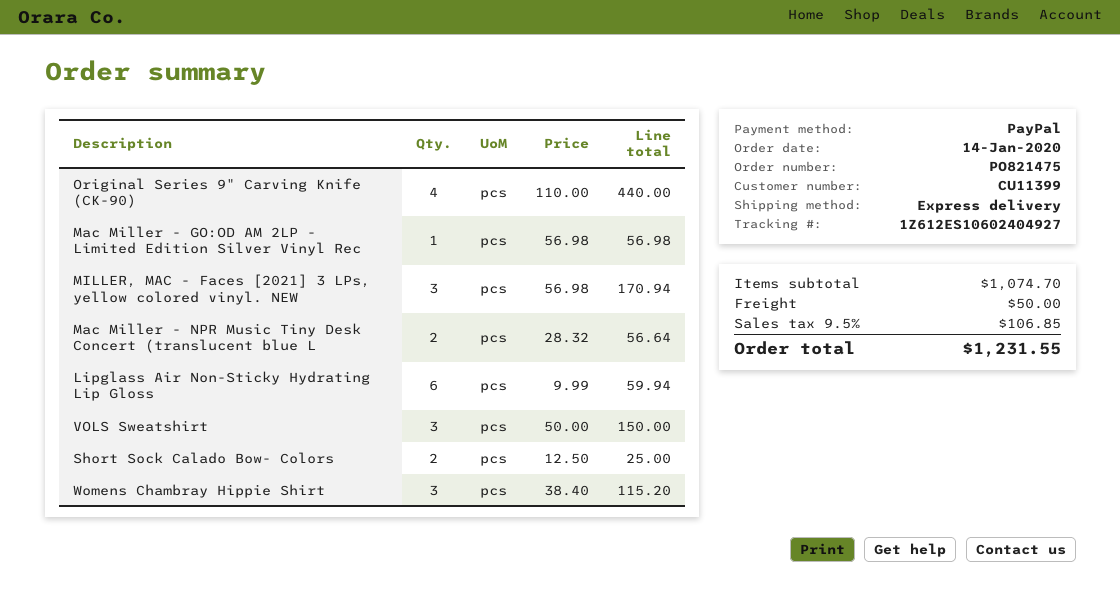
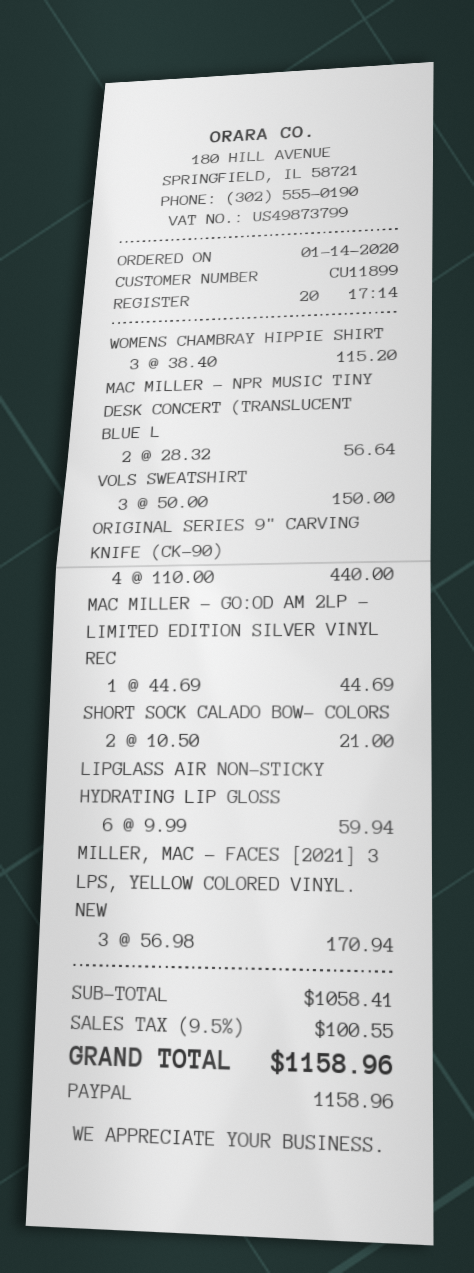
customer number: CU11399 -> CU11899
Mac Miller - GO:OD AM 2LP - Limited Edition Silver Vinyl Rec: 1 x 56.98 = 56.98 -> 1 x 44.69 = 44.69
Short Sock Calado Bow- Colors: 2 x 12.50 = 25.00 -> 2 x 10.50 = 21.00
subtotal: 1074.70 -> 1058.41
shipping: 50.00 -> none
tax: 9.5% = 106.85 -> 9.5% = 100.55
total: 1231.55 -> 1158.96

